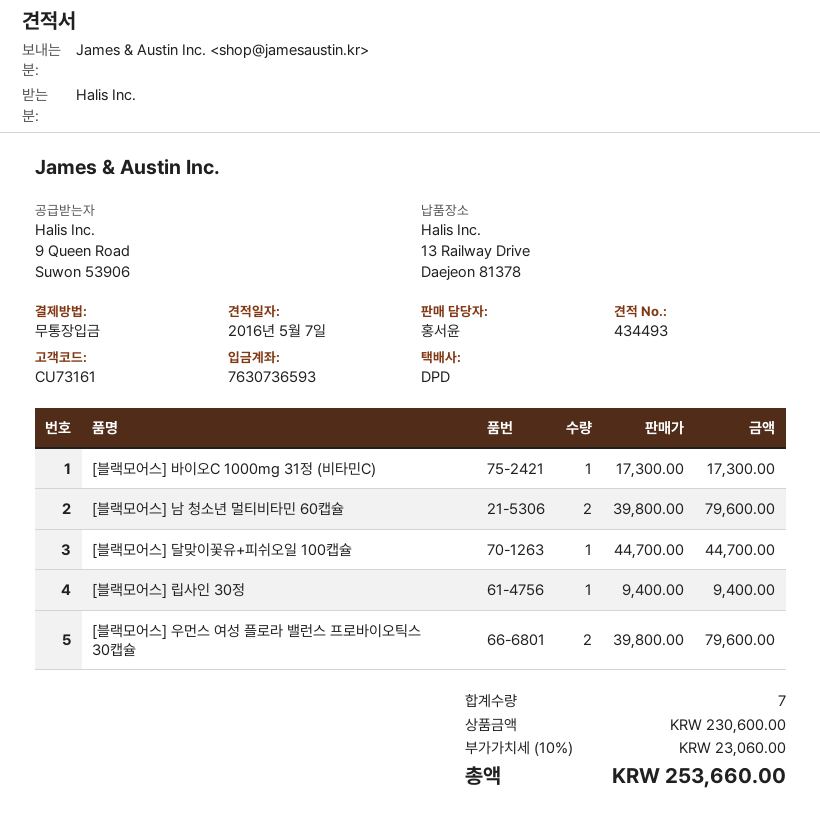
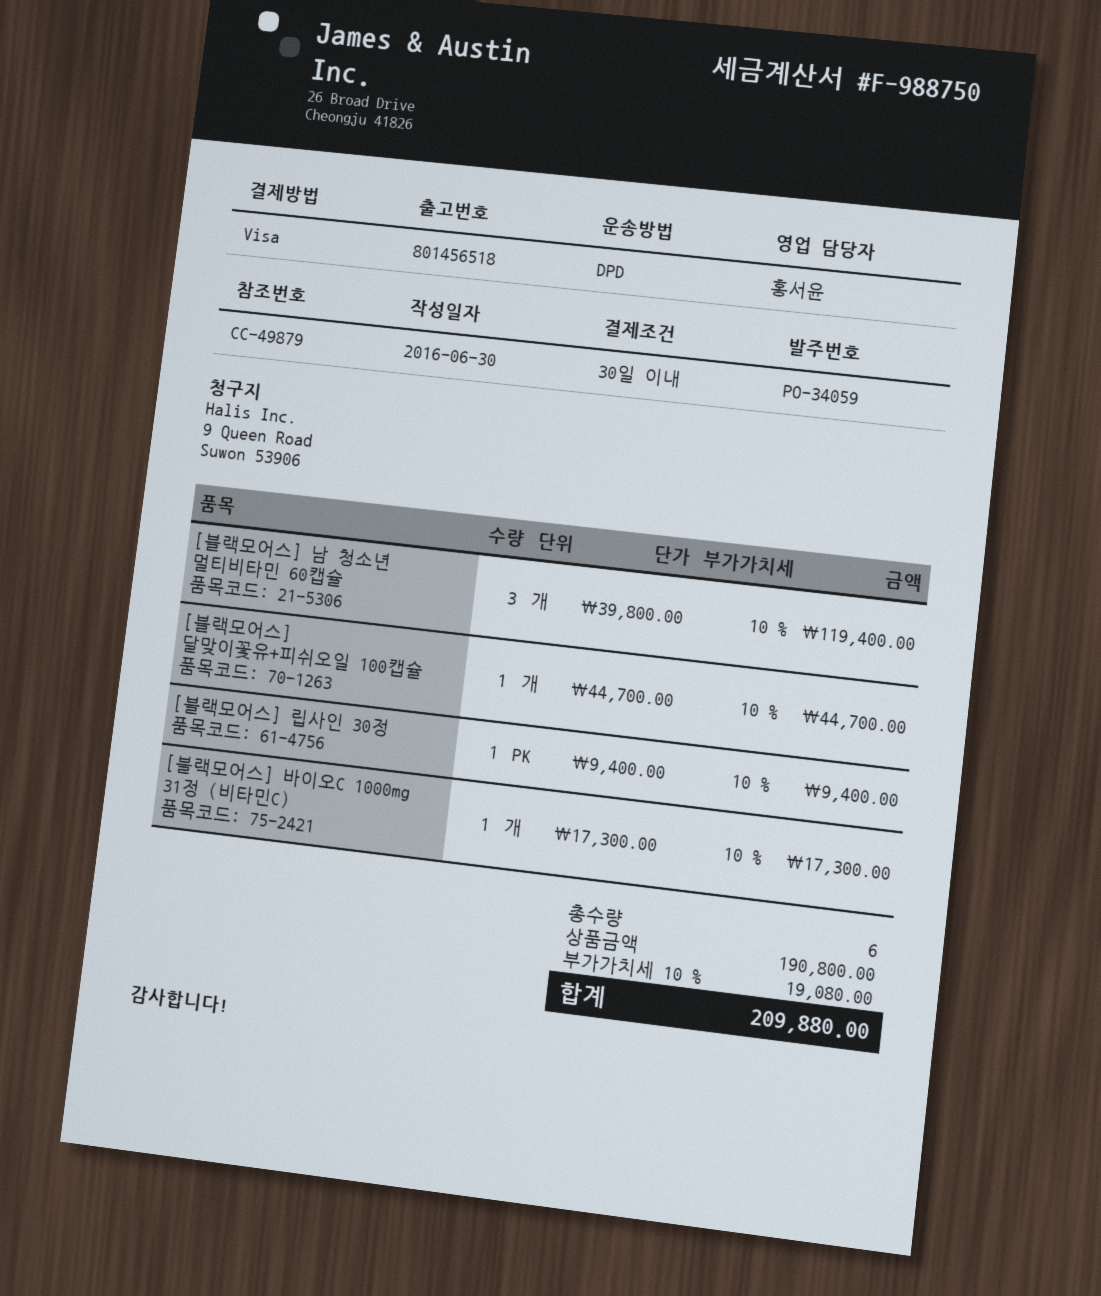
payment method: bank transfer -> Visa
[블랙모어스] 남 청소년 멀티비타민 60캡슐: 2 x 39800.00 = 79600.00 -> 3 x 39800.00 = 119400.00
[블랙모어스] 우먼스 여성 플로라 밸런스 프로바이오틱스 30캡슐: 2 x 39800.00 = 79600.00 -> none
total quantity: 7 -> 6
subtotal: 230600.00 -> 190800.00
tax: 10% = 23060.00 -> 10% = 19080.00
total: 253660.00 -> 209880.00

